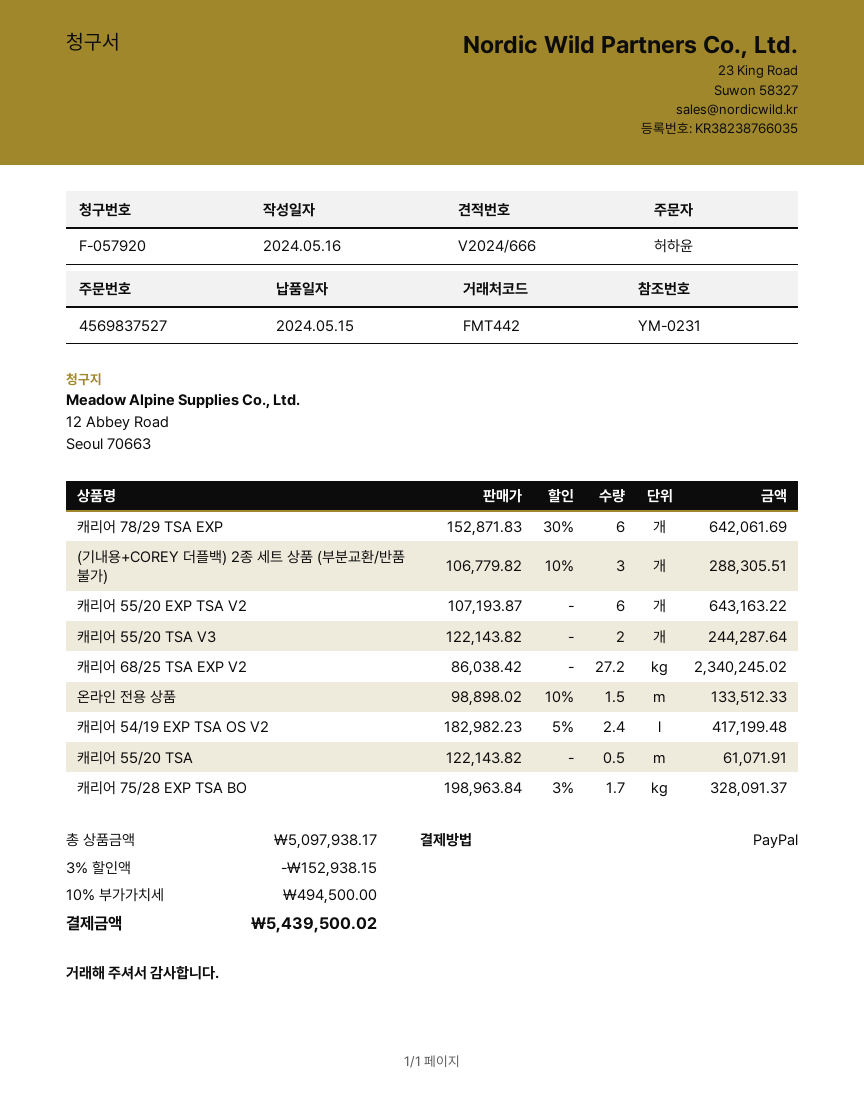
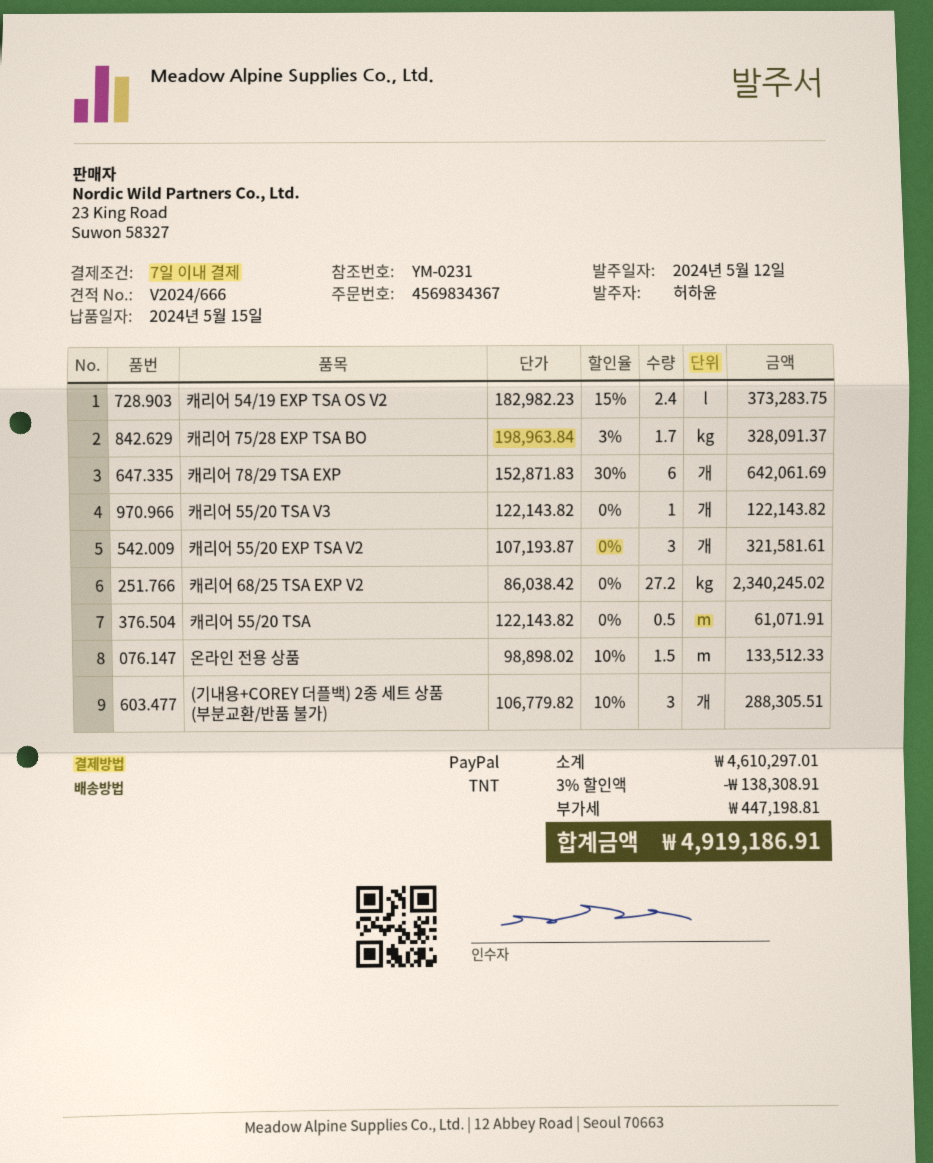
order number: 4569837527 -> 4569834367
캐리어 55/20 EXP TSA V2: 6 x 107193.87 = 643163.22 -> 3 x 107193.87 = 321581.61
캐리어 55/20 TSA V3: 2 x 122143.82 = 244287.64 -> 1 x 122143.82 = 122143.82
캐리어 54/19 EXP TSA OS V2: 2.4 x 182982.23 - 5% = 417199.48 -> 2.4 x 182982.23 - 15% = 373283.75
subtotal: 5097938.17 -> 4610297.01
discount: 3% = 152938.15 -> 3% = 138308.91
tax: 494500.00 -> 447198.81
total: 5439500.02 -> 4919186.91

